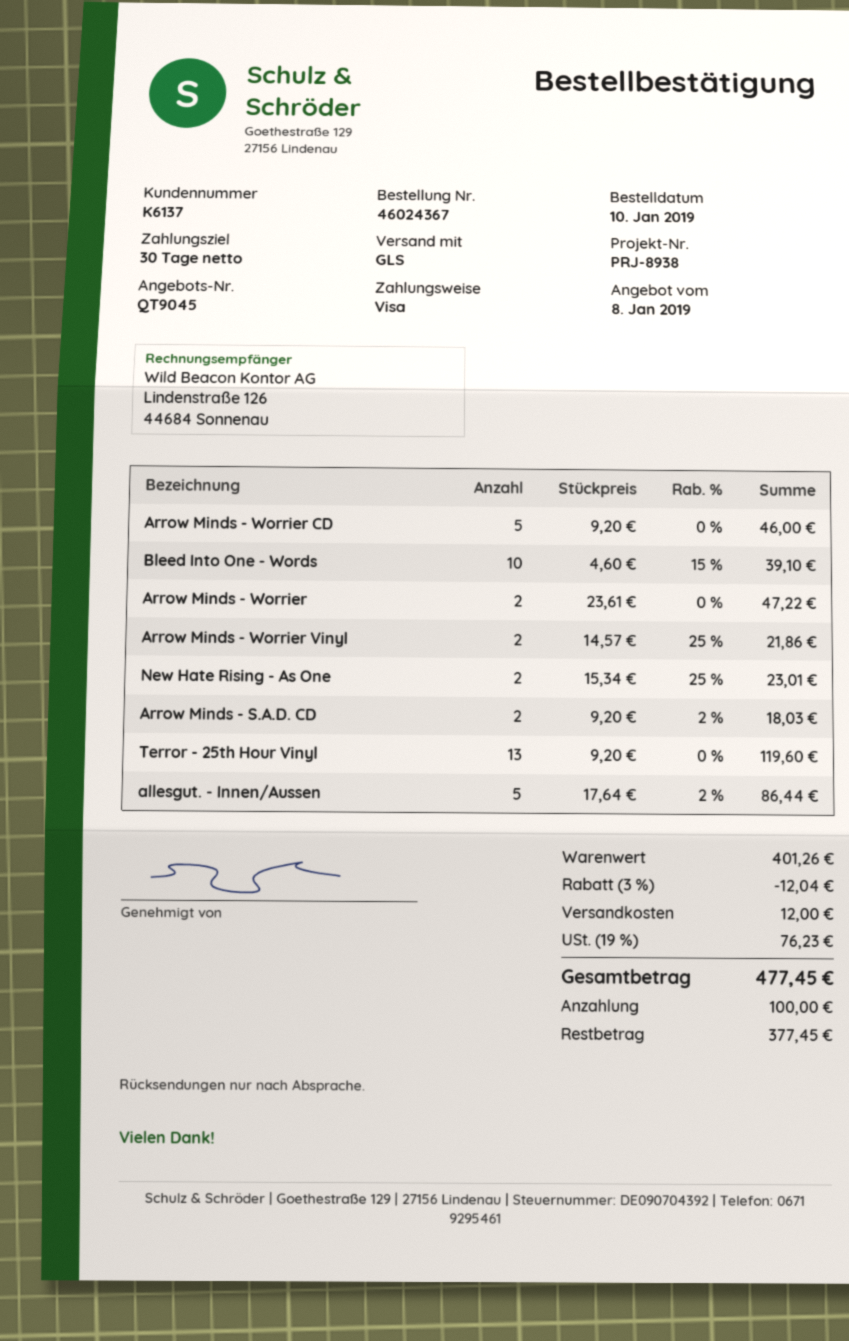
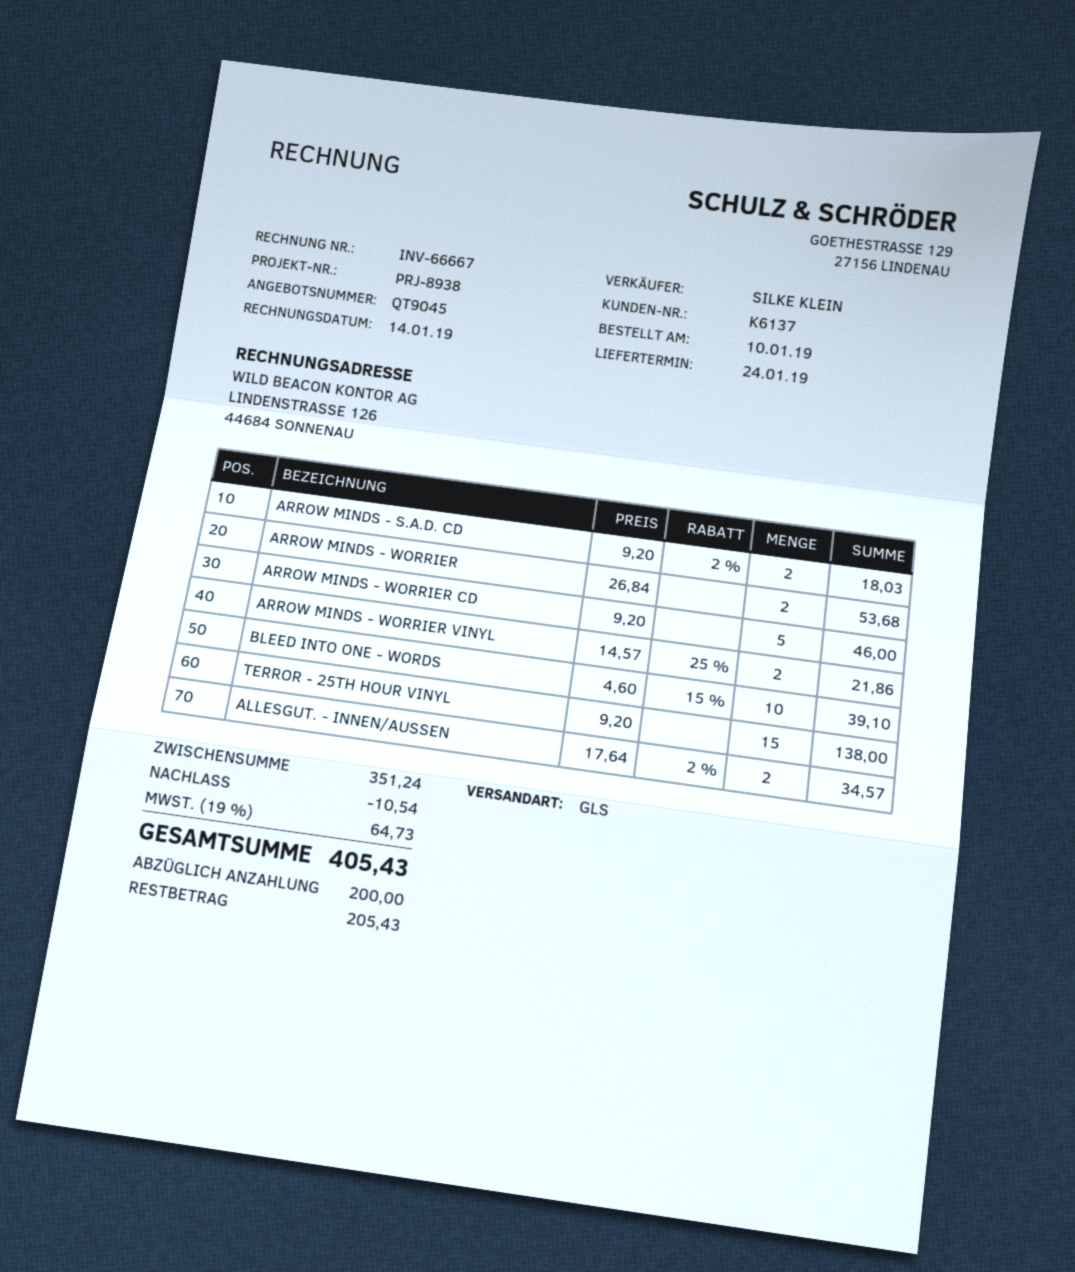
Arrow Minds - Worrier: 2 x 23.61 = 47.22 -> 2 x 26.84 = 53.68
New Hate Rising - As One: 2 x 15.34 - 25% = 23.01 -> none
Terror - 25th Hour Vinyl: 13 x 9.20 = 119.60 -> 15 x 9.20 = 138.00
allesgut. - Innen/Aussen: 5 x 17.64 - 2% = 86.44 -> 2 x 17.64 - 2% = 34.57
subtotal: 401.26 -> 351.24
discount: 12.04 -> 10.54
shipping: 12.00 -> none
tax: 19% = 76.23 -> 19% = 64.73
total: 477.45 -> 405.43
deposit: 100.00 -> 200.00
balance: 377.45 -> 205.43

